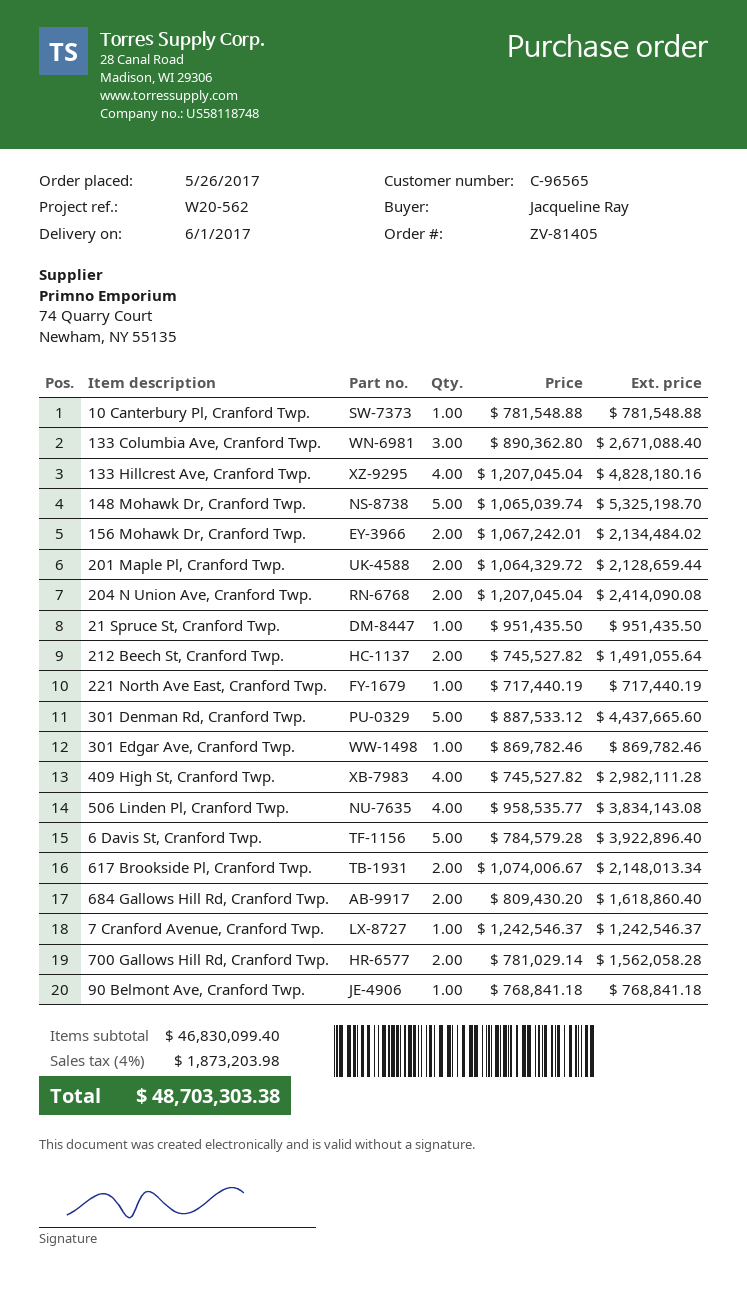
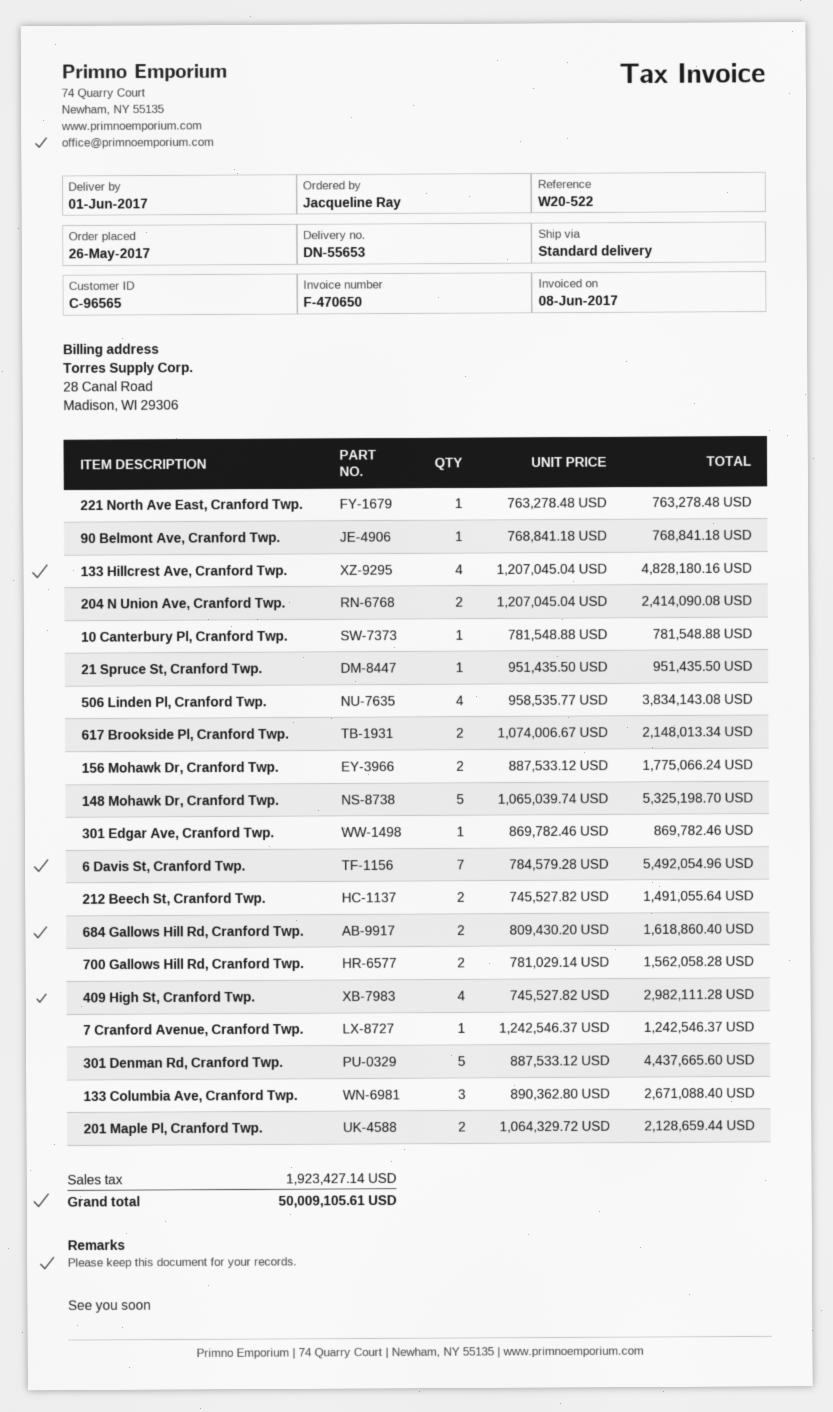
reference: W20-562 -> W20-522
156 Mohawk Dr, Cranford Twp.: 2 x 1067242.01 = 2134484.02 -> 2 x 887533.12 = 1775066.24
221 North Ave East, Cranford Twp.: 1 x 717440.19 = 717440.19 -> 1 x 763278.48 = 763278.48
6 Davis St, Cranford Twp.: 5 x 784579.28 = 3922896.40 -> 7 x 784579.28 = 5492054.96
tax: 1873203.98 -> 1923427.14
total: 48703303.38 -> 50009105.61

